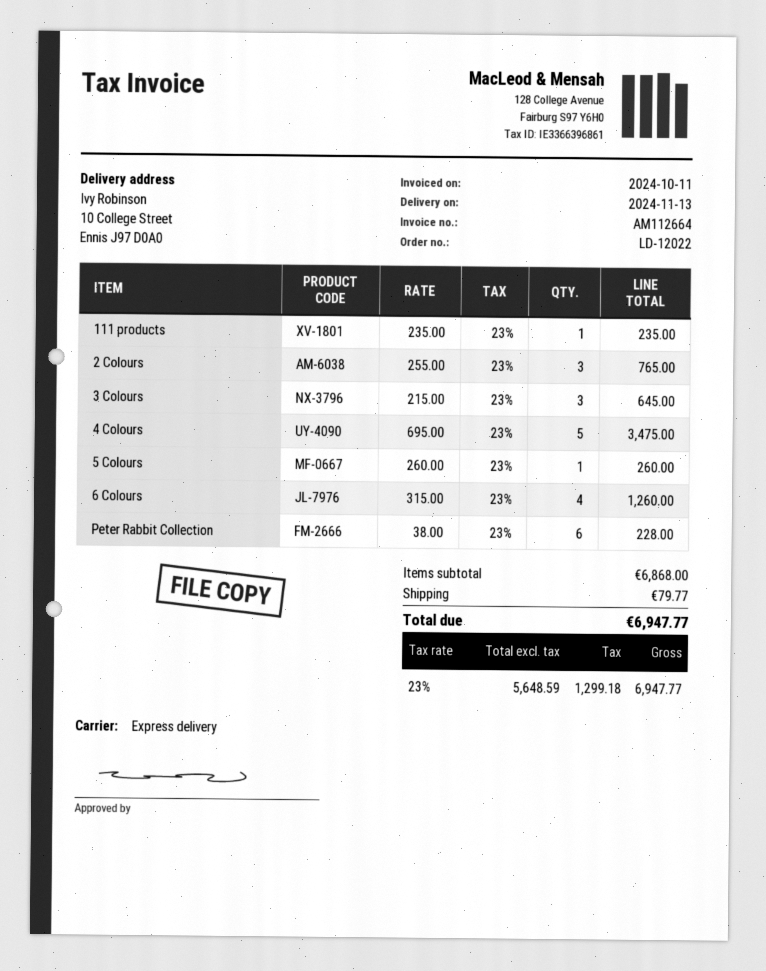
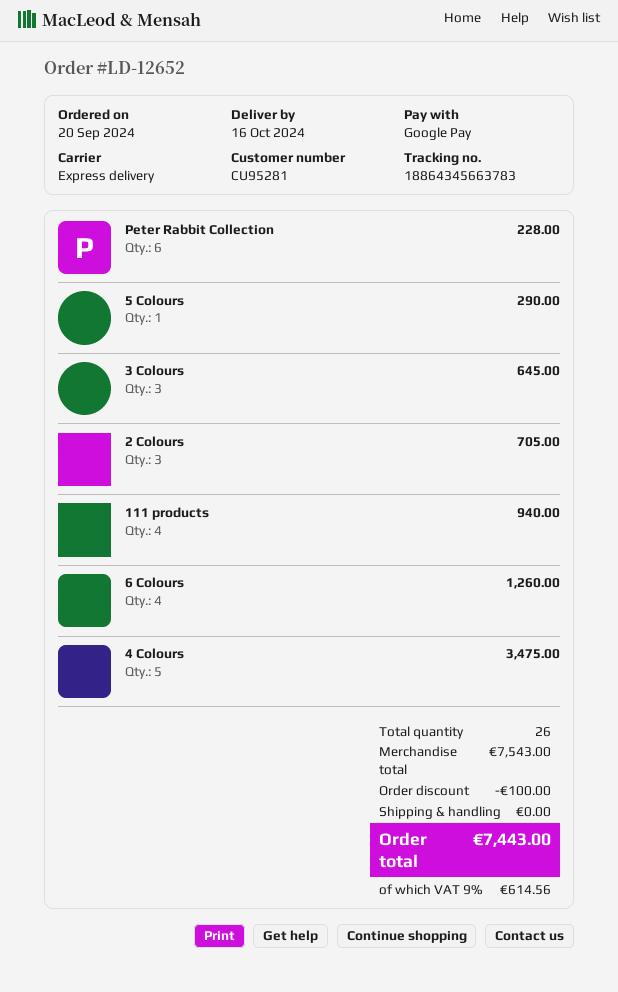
order number: LD-12022 -> LD-12652
delivery date: 2024-11-13 -> 2024-10-16
111 products: 1 for 235.00 -> 4 for 940.00
2 Colours: 3 for 765.00 -> 3 for 705.00
5 Colours: 1 for 260.00 -> 1 for 290.00
subtotal: 6868.00 -> 7543.00
discount: none -> 100.00
shipping: 79.77 -> 0.00
tax: 23% = 1299.18 -> 9% = 614.56
total: 6947.77 -> 7443.00

